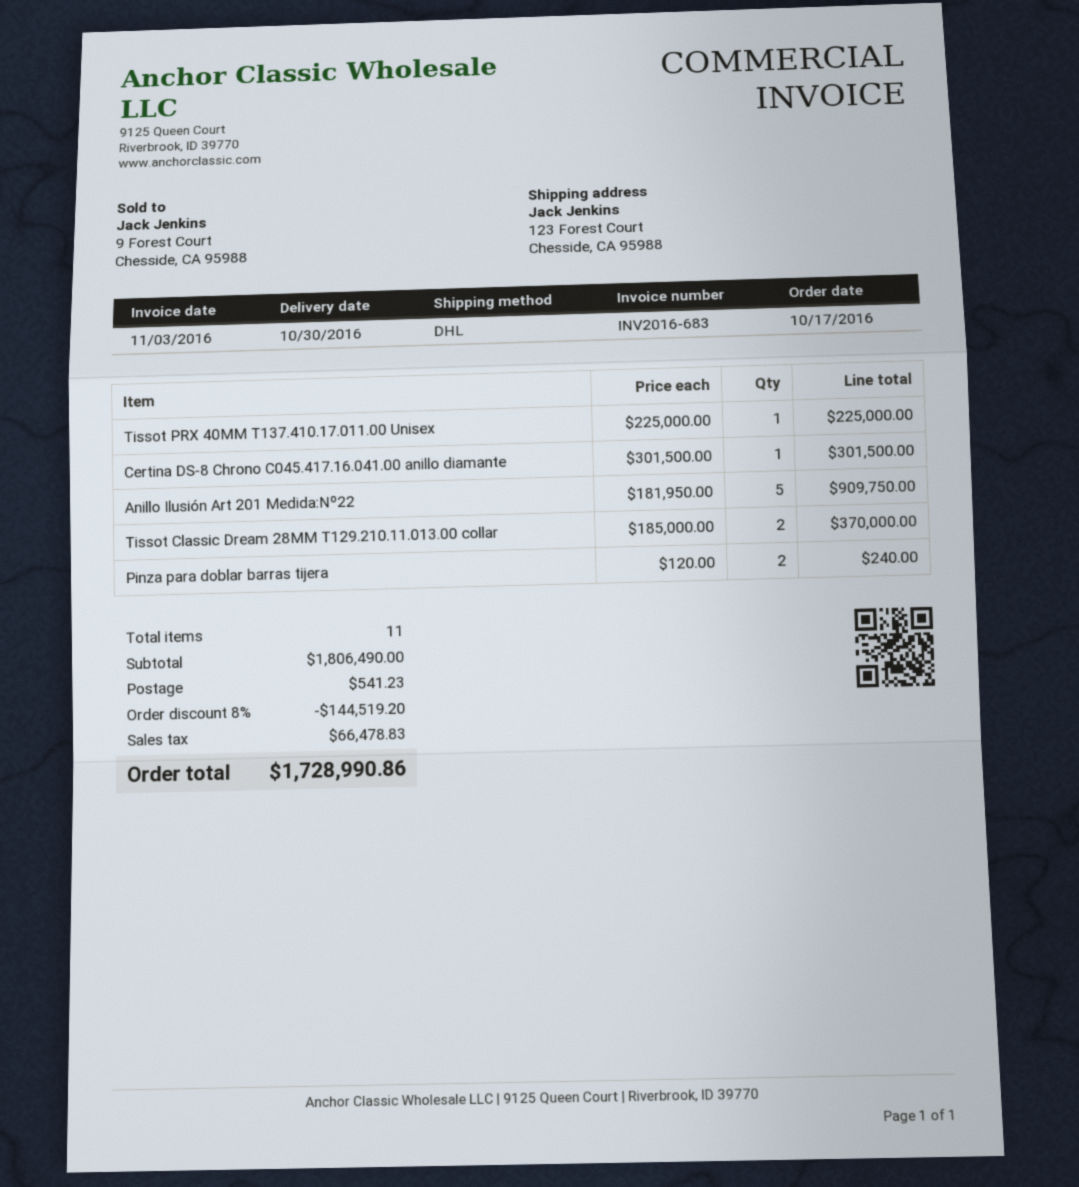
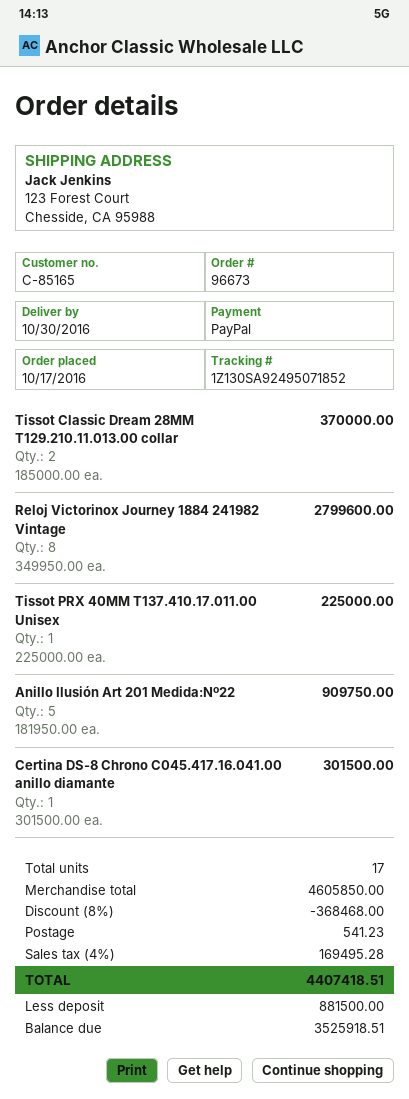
Pinza para doblar barras tijera: 2 x 120.00 = 240.00 -> none
Reloj Victorinox Journey 1884 241982 Vintage: none -> 8 x 349950.00 = 2799600.00
total quantity: 11 -> 17
subtotal: 1806490.00 -> 4605850.00
discount: 8% = 144519.20 -> 8% = 368468.00
tax: 66478.83 -> 169495.28
total: 1728990.86 -> 4407418.51

